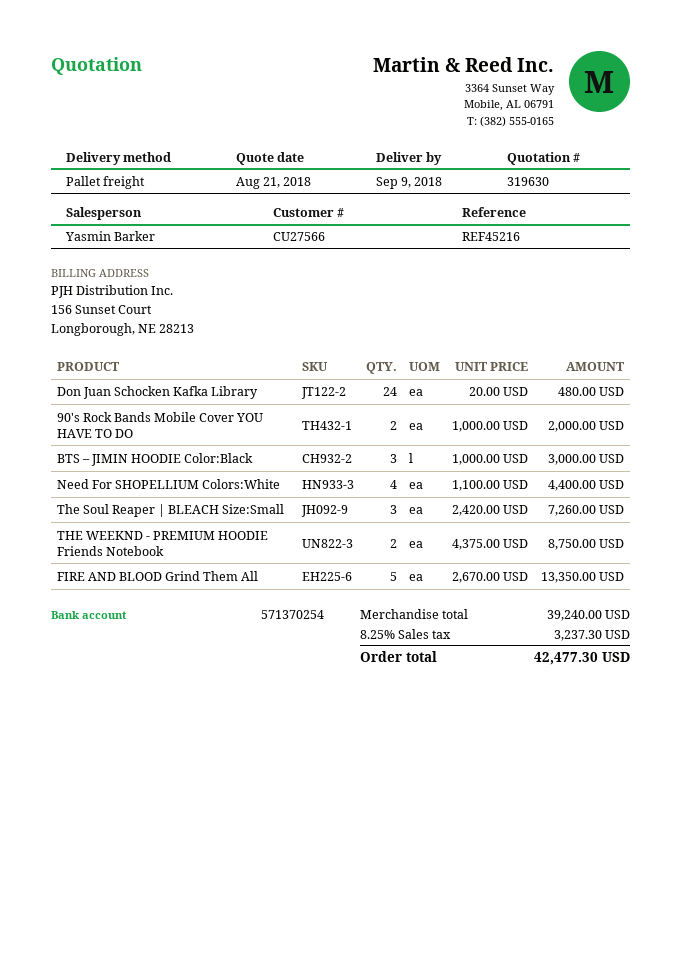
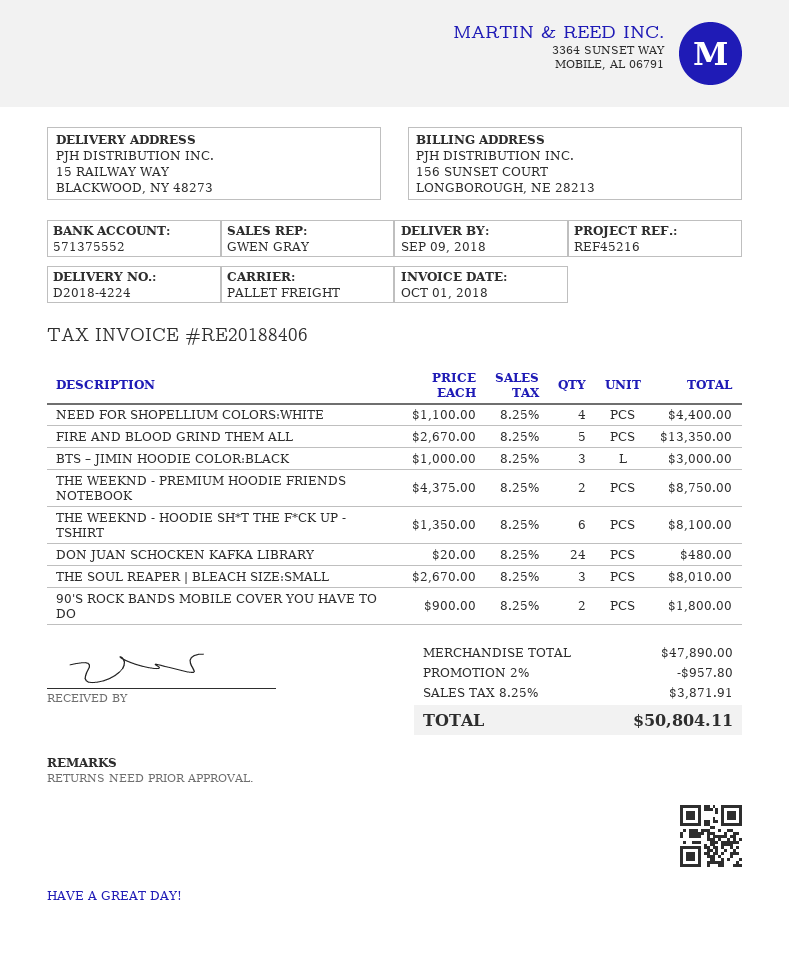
sales rep: Yasmin Barker -> GWEN GRAY
bank account: 571370254 -> 571375552
90's Rock Bands Mobile Cover YOU HAVE TO DO: 2 x 1000.00 = 2000.00 -> 2 x 900.00 = 1800.00
The Soul Reaper | BLEACH Size:Small: 3 x 2420.00 = 7260.00 -> 3 x 2670.00 = 8010.00
THE WEEKND - HOODIE SH*T THE F*CK UP - TSHIRT: none -> 6 x 1350.00 = 8100.00
subtotal: 39240.00 -> 47890.00
discount: none -> 2% = 957.80
tax: 8.25% = 3237.30 -> 8.25% = 3871.91
total: 42477.30 -> 50804.11

